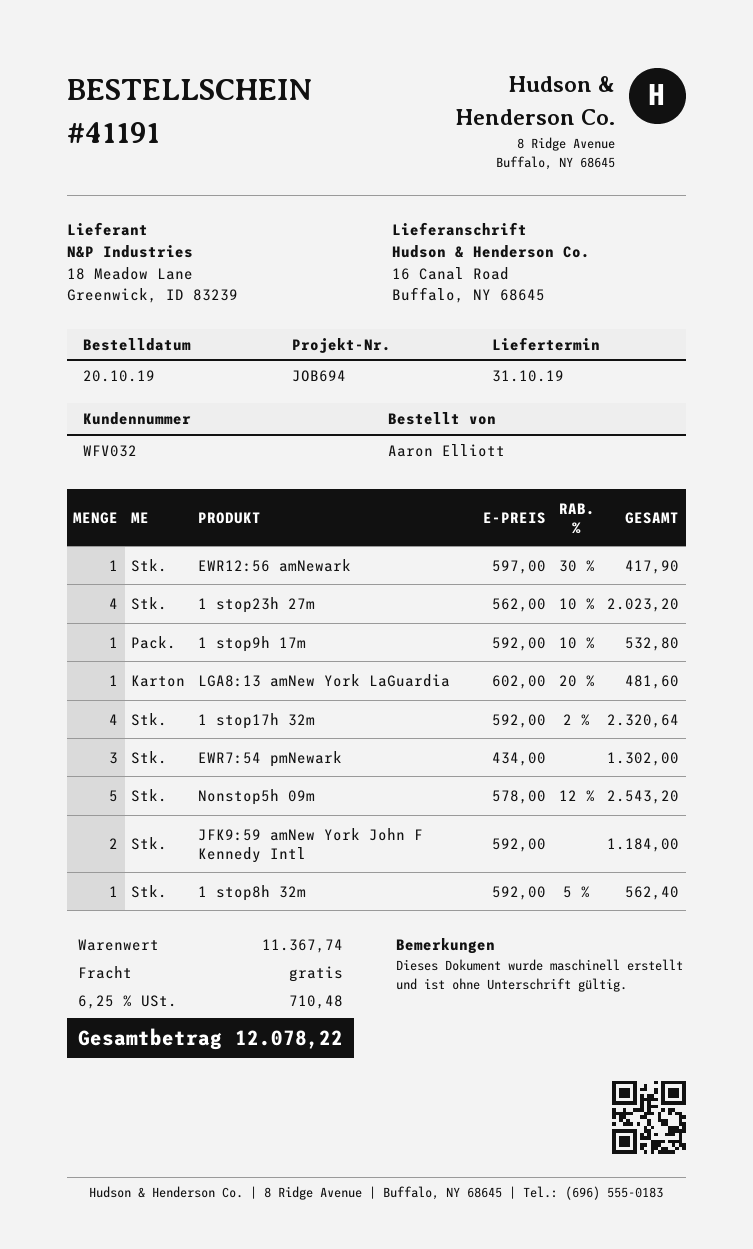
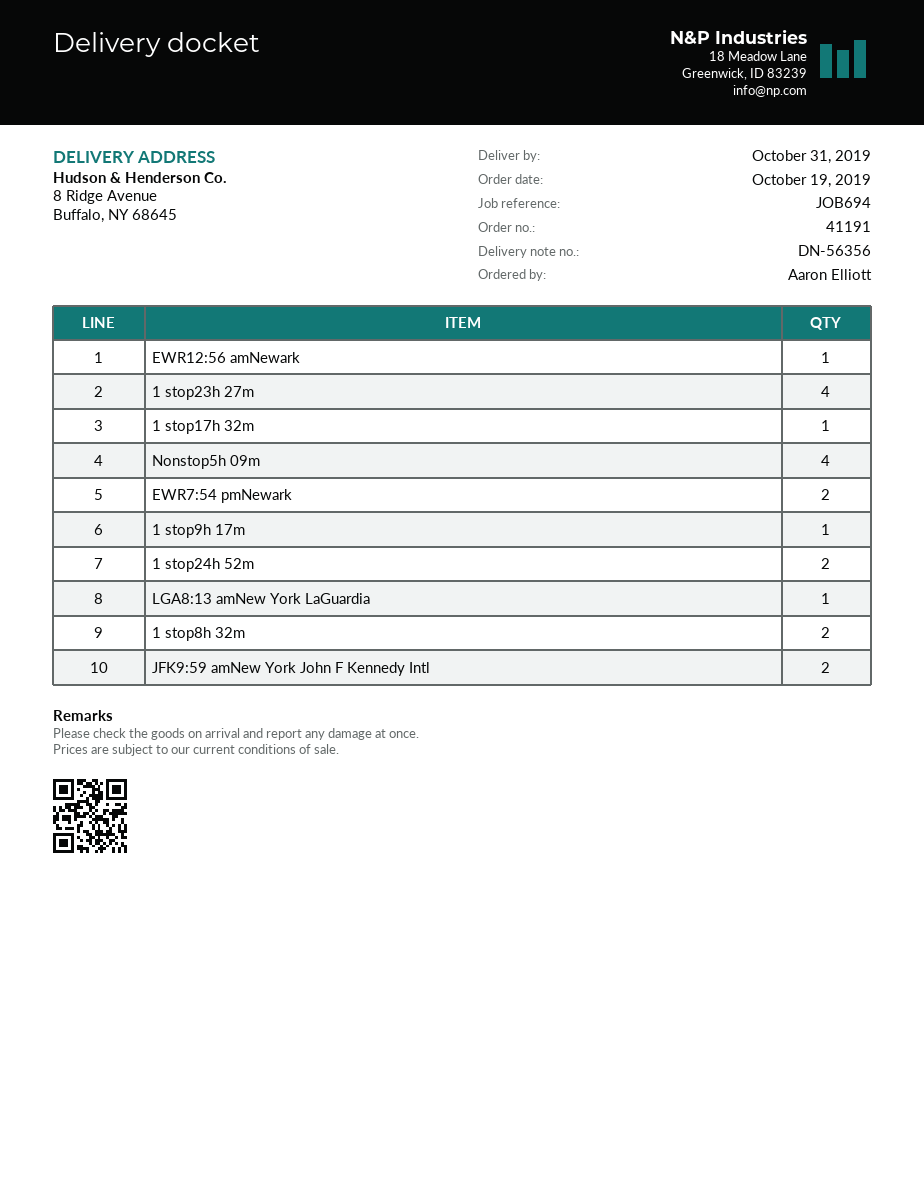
order date: 2019-10-20 -> 2019-10-19
ship to: 16 Canal Road, Buffalo, NY 68645 -> 8 Ridge Avenue, Buffalo, NY 68645
1 stop17h 32m: 4 -> 1
EWR7:54 pmNewark: 3 -> 2
Nonstop5h 09m: 5 -> 4
1 stop8h 32m: 1 -> 2
1 stop24h 52m: none -> 2

